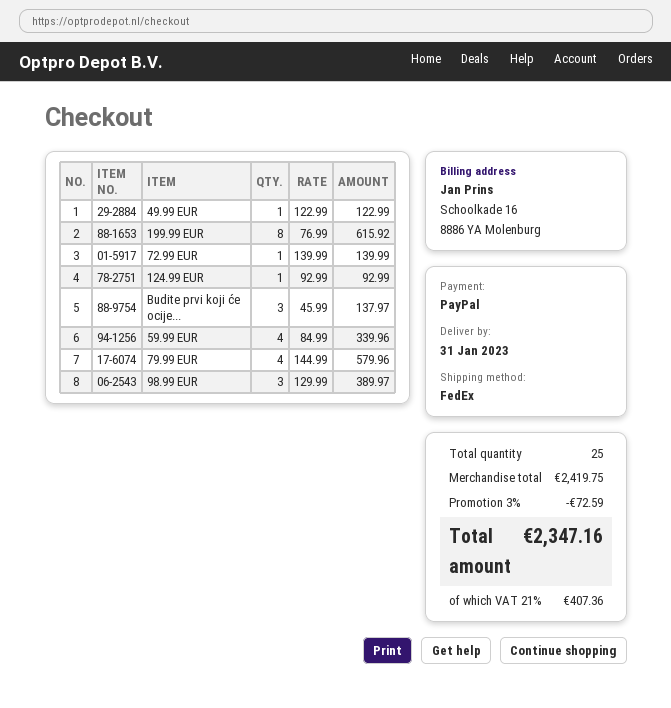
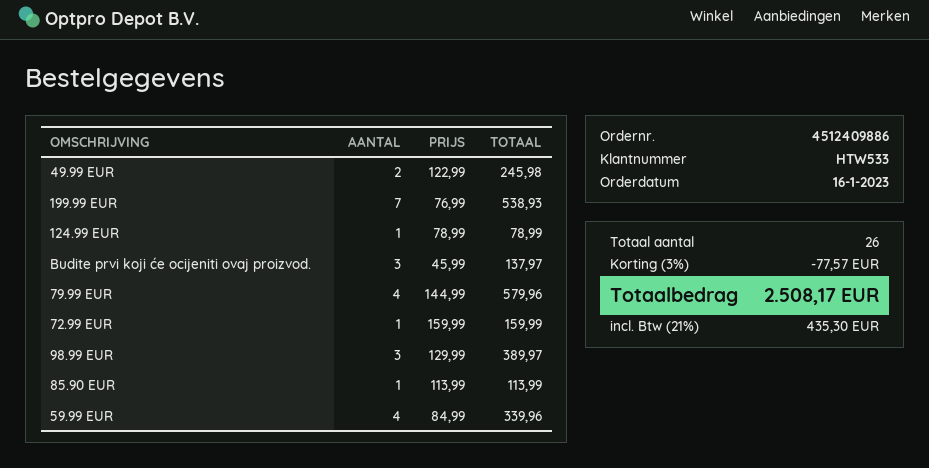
49.99 EUR: 1 x 122.99 = 122.99 -> 2 x 122.99 = 245.98
199.99 EUR: 8 x 76.99 = 615.92 -> 7 x 76.99 = 538.93
72.99 EUR: 1 x 139.99 = 139.99 -> 1 x 159.99 = 159.99
124.99 EUR: 1 x 92.99 = 92.99 -> 1 x 78.99 = 78.99
85.90 EUR: none -> 1 x 113.99 = 113.99
total quantity: 25 -> 26
discount: 3% = 72.59 -> 3% = 77.57
tax: 21% = 407.36 -> 21% = 435.30
total: 2347.16 -> 2508.17

